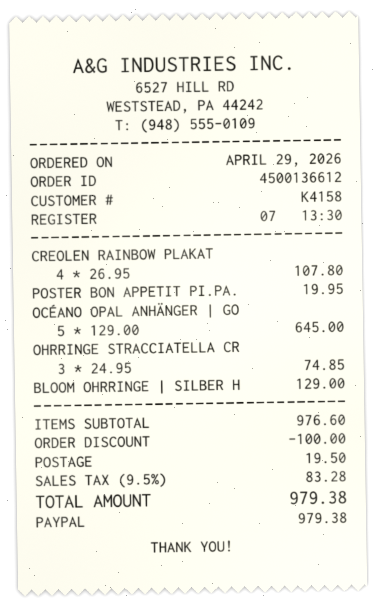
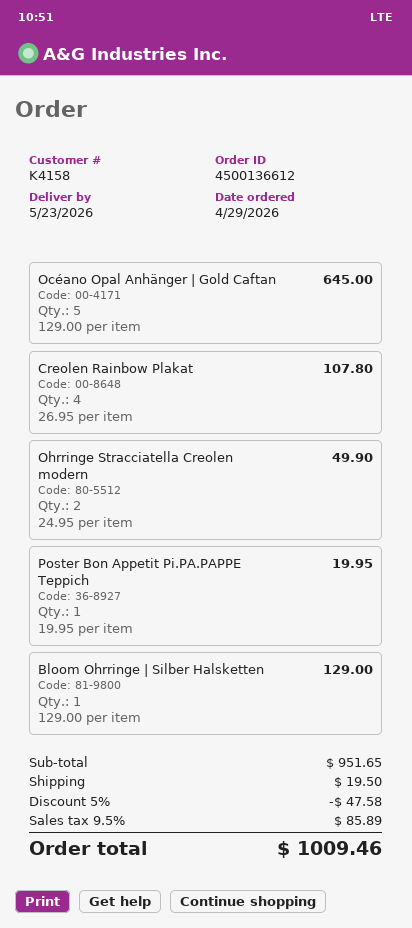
OHRRINGE STRACCIATELLA CR: 3 x 24.95 = 74.85 -> 2 x 24.95 = 49.90
subtotal: 976.60 -> 951.65
discount: 100.00 -> 47.58
tax: 9.5% = 83.28 -> 9.5% = 85.89
total: 979.38 -> 1009.46

